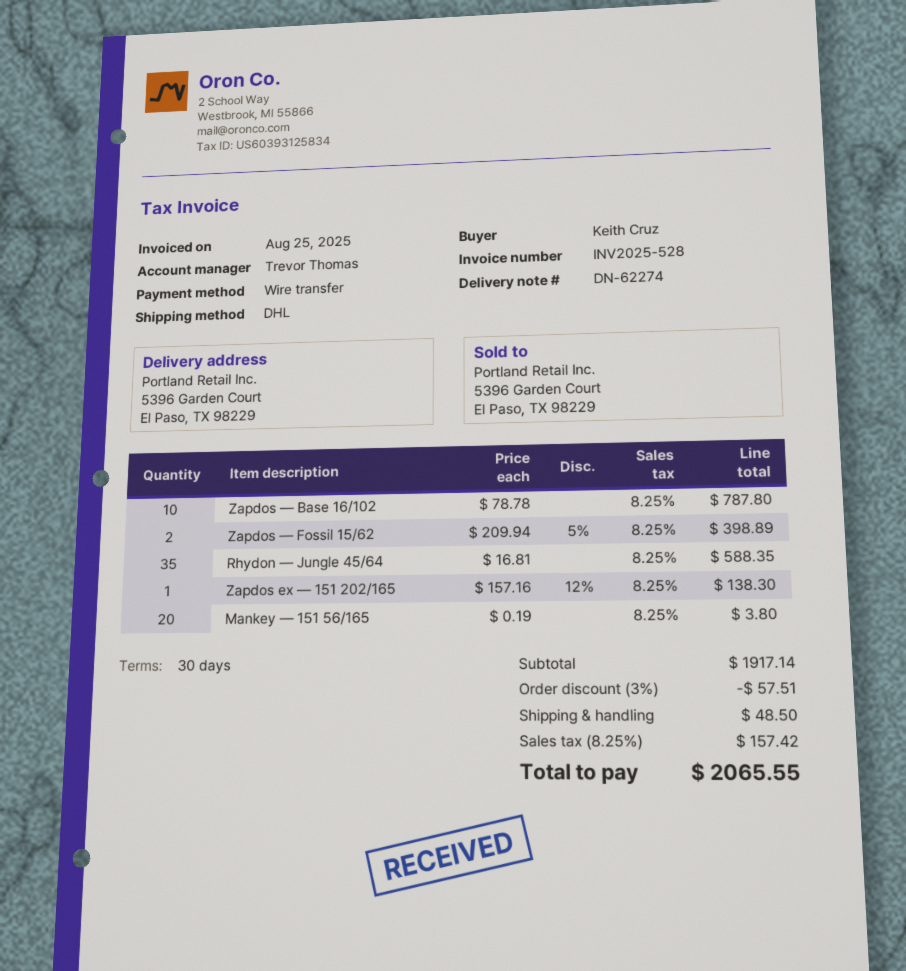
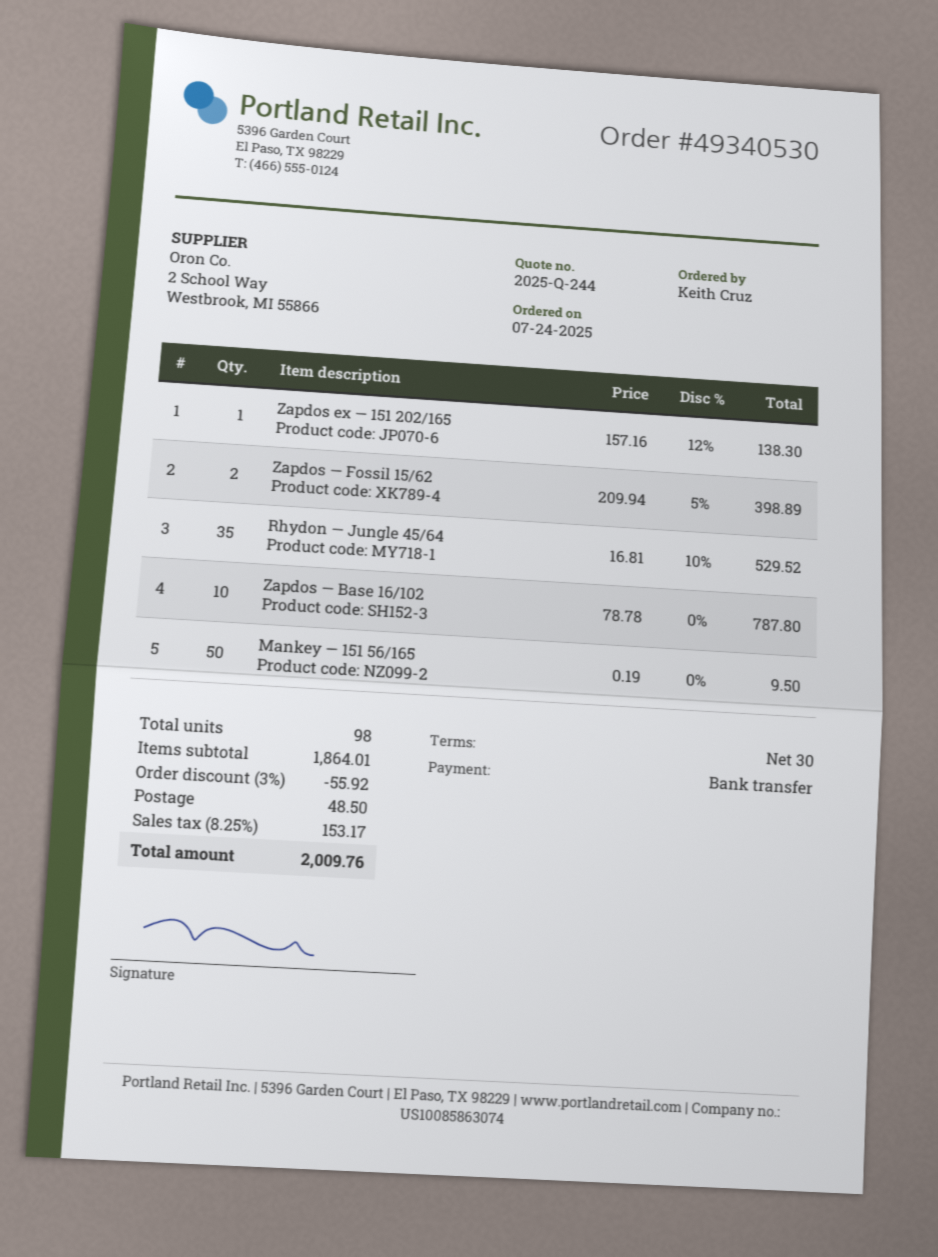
Rhydon — Jungle 45/64: 35 x 16.81 = 588.35 -> 35 x 16.81 - 10% = 529.52
Mankey — 151 56/165: 20 x 0.19 = 3.80 -> 50 x 0.19 = 9.50
subtotal: 1917.14 -> 1864.01
discount: 3% = 57.51 -> 3% = 55.92
tax: 8.25% = 157.42 -> 8.25% = 153.17
total: 2065.55 -> 2009.76

